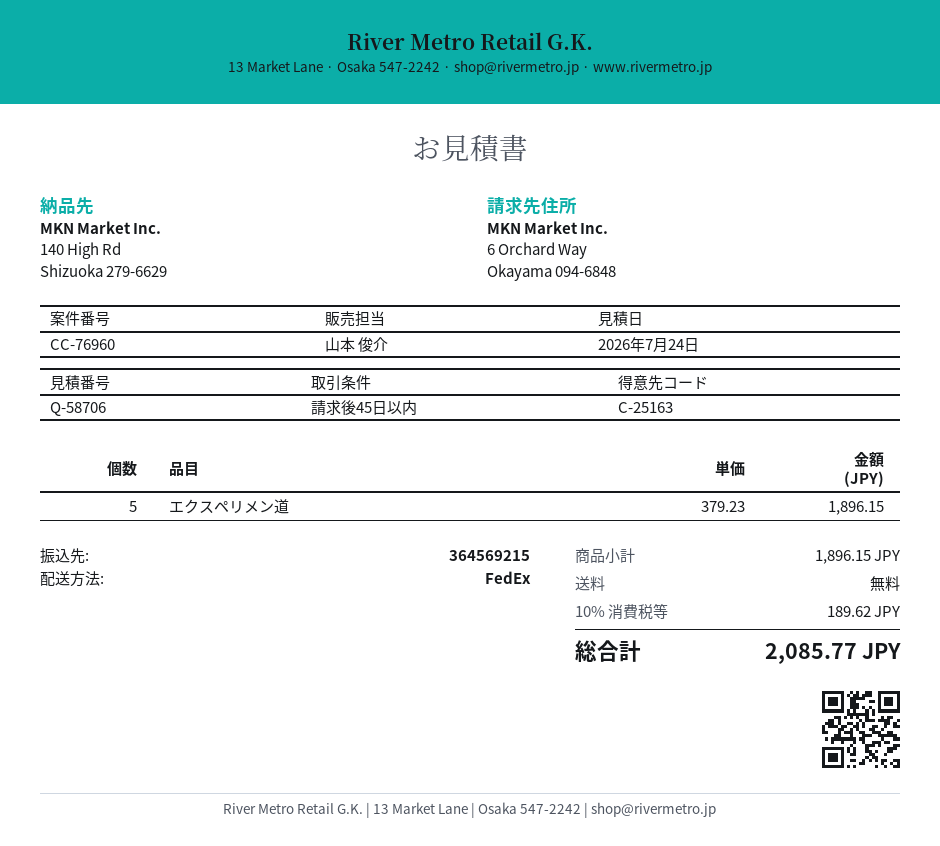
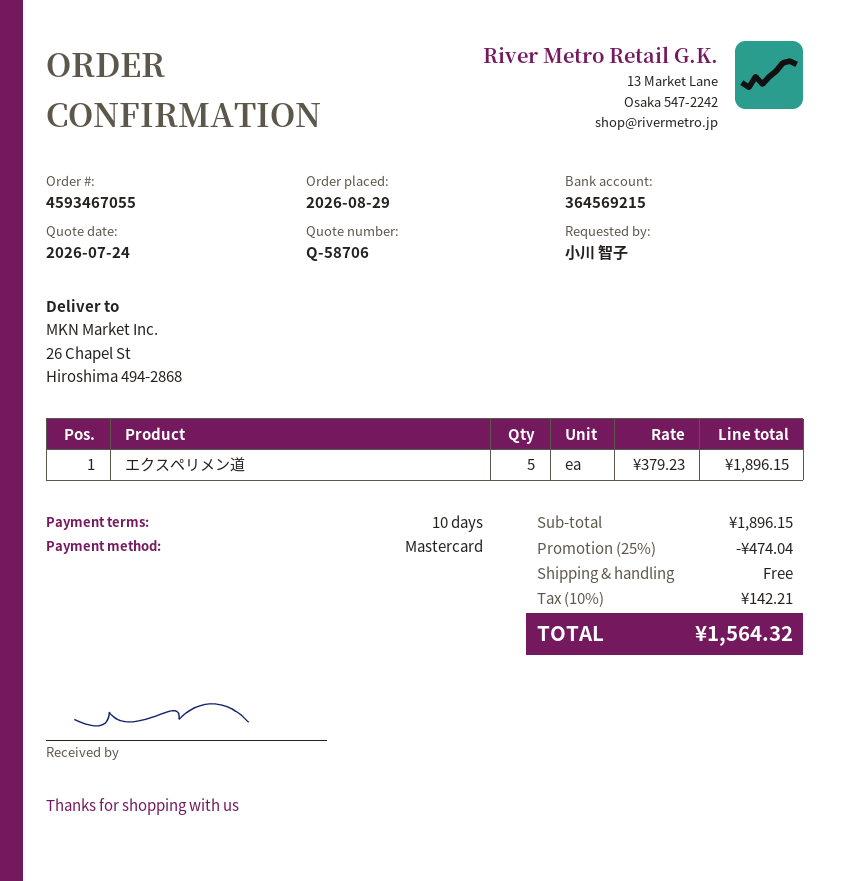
payment terms: 45 days -> 10 days
ship to: 140 High Rd, Shizuoka 279-6629 -> 26 Chapel St, Hiroshima 494-2868
discount: none -> 25% = 474.04
tax: 10% = 189.62 -> 10% = 142.21
total: 2085.77 -> 1564.32

